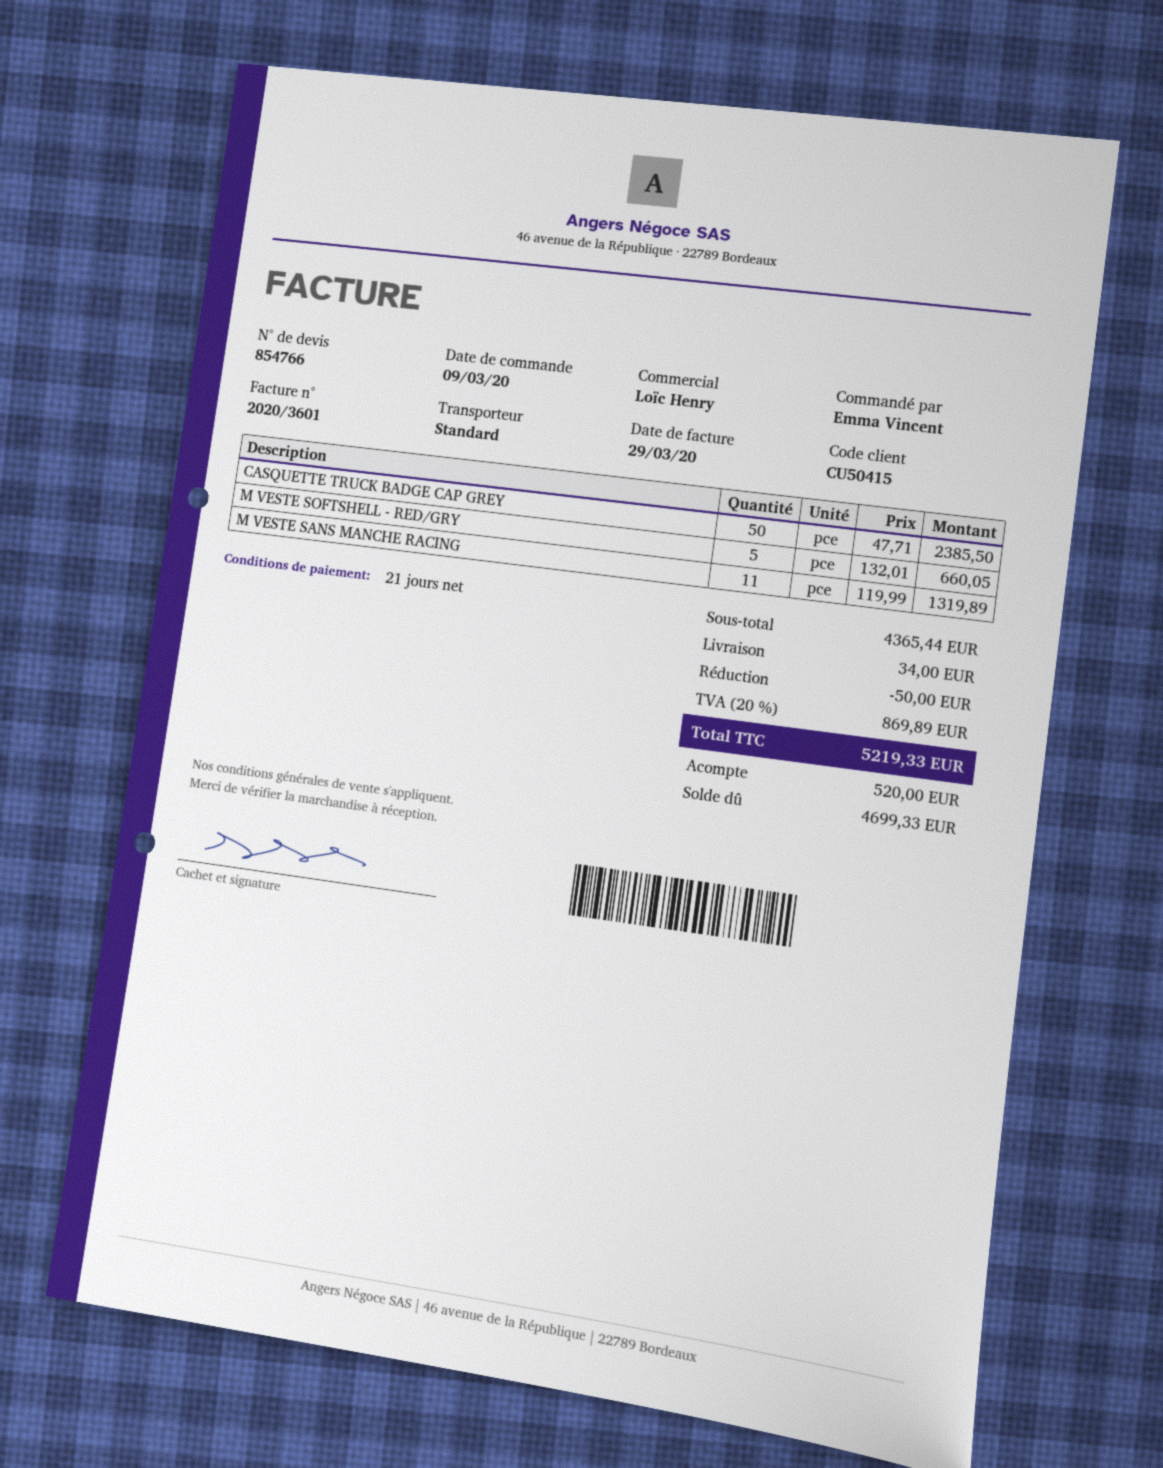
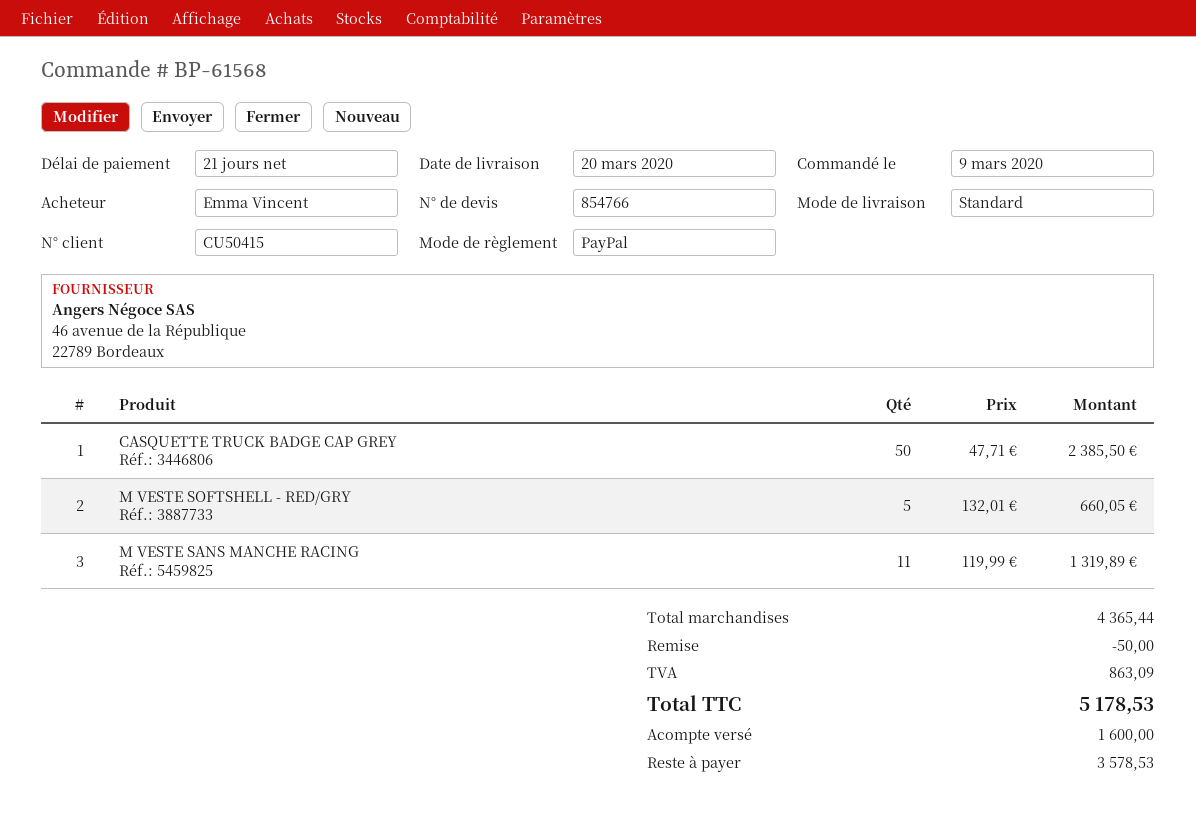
shipping: 34.00 -> none
tax: 869.89 -> 863.09
total: 5219.33 -> 5178.53
deposit: 520.00 -> 1600.00
balance: 4699.33 -> 3578.53

